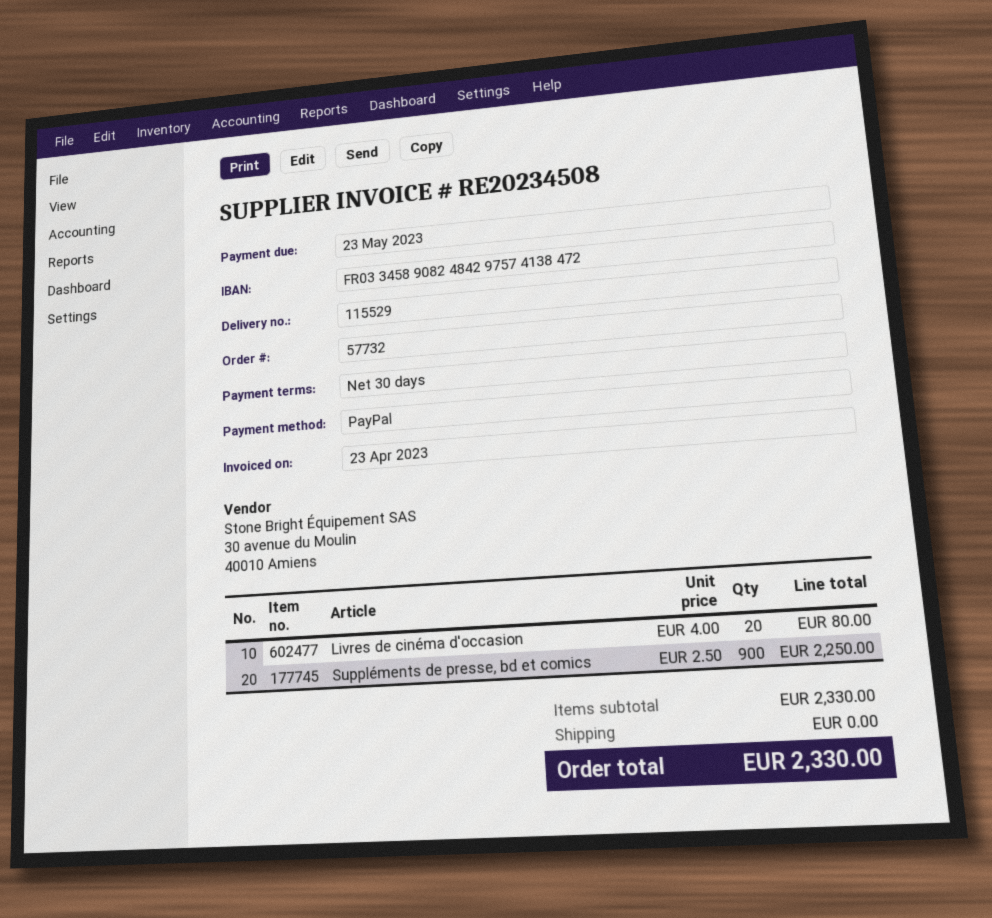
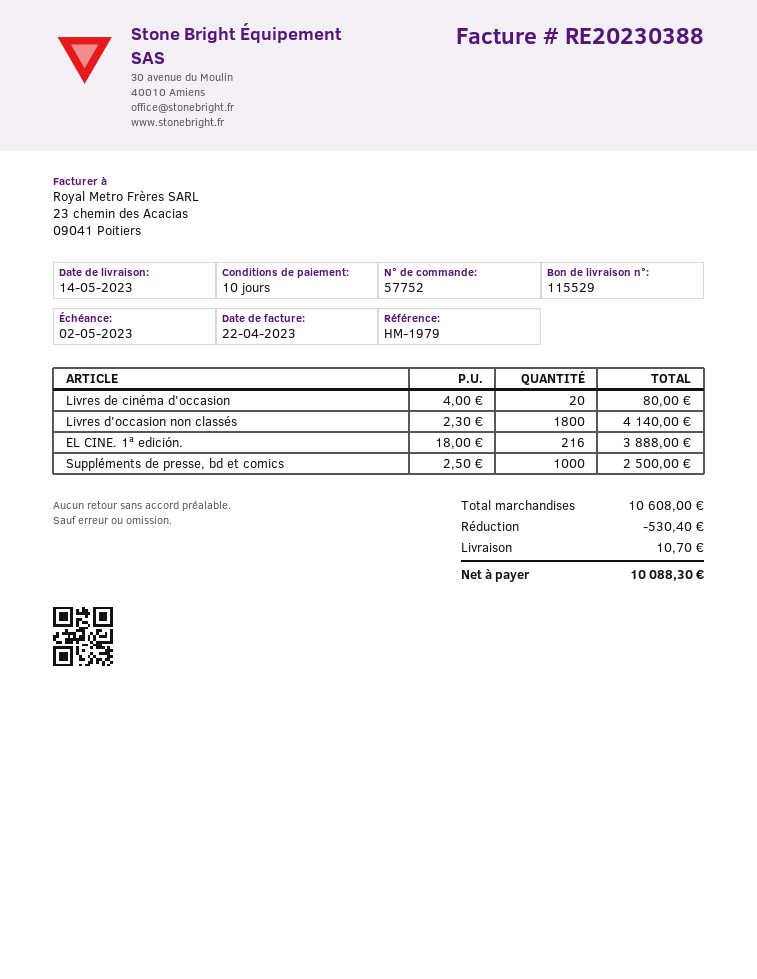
order number: 57732 -> 57752
invoice number: RE20234508 -> RE20230388
invoice date: 2023-04-23 -> 2023-04-22
payment terms: 30 days -> 10 days
due date: 2023-05-23 -> 2023-05-02
Suppléments de presse, bd et comics: 900 x 2.50 = 2250.00 -> 1000 x 2.50 = 2500.00
Livres d'occasion non classés: none -> 1800 x 2.30 = 4140.00
EL CINE. 1ª edición.: none -> 216 x 18.00 = 3888.00
subtotal: 2330.00 -> 10608.00
discount: none -> 530.40
shipping: 0.00 -> 10.70
total: 2330.00 -> 10088.30

